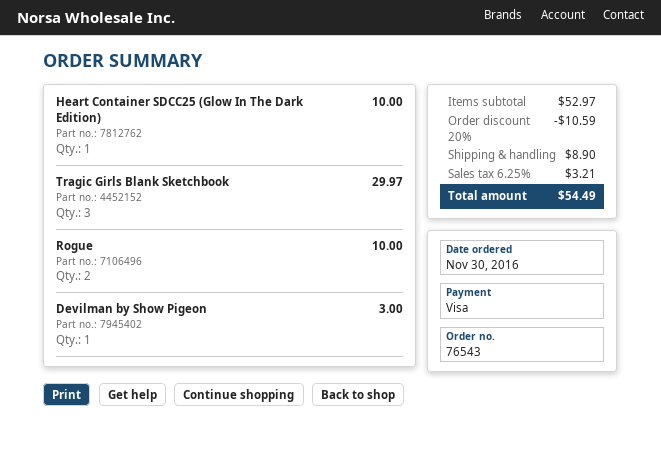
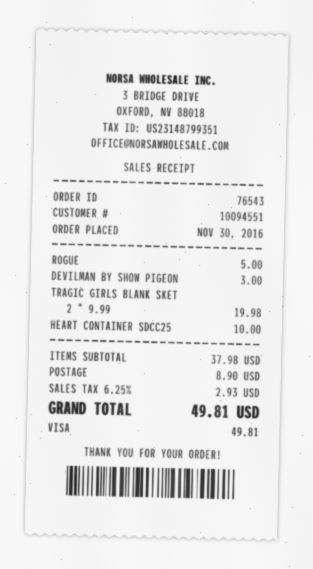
Tragic Girls Blank Sketchbook: 3 for 29.97 -> 2 for 19.98
Rogue: 2 for 10.00 -> 1 for 5.00
subtotal: 52.97 -> 37.98
discount: 20% = 10.59 -> none
tax: 6.25% = 3.21 -> 6.25% = 2.93
total: 54.49 -> 49.81

